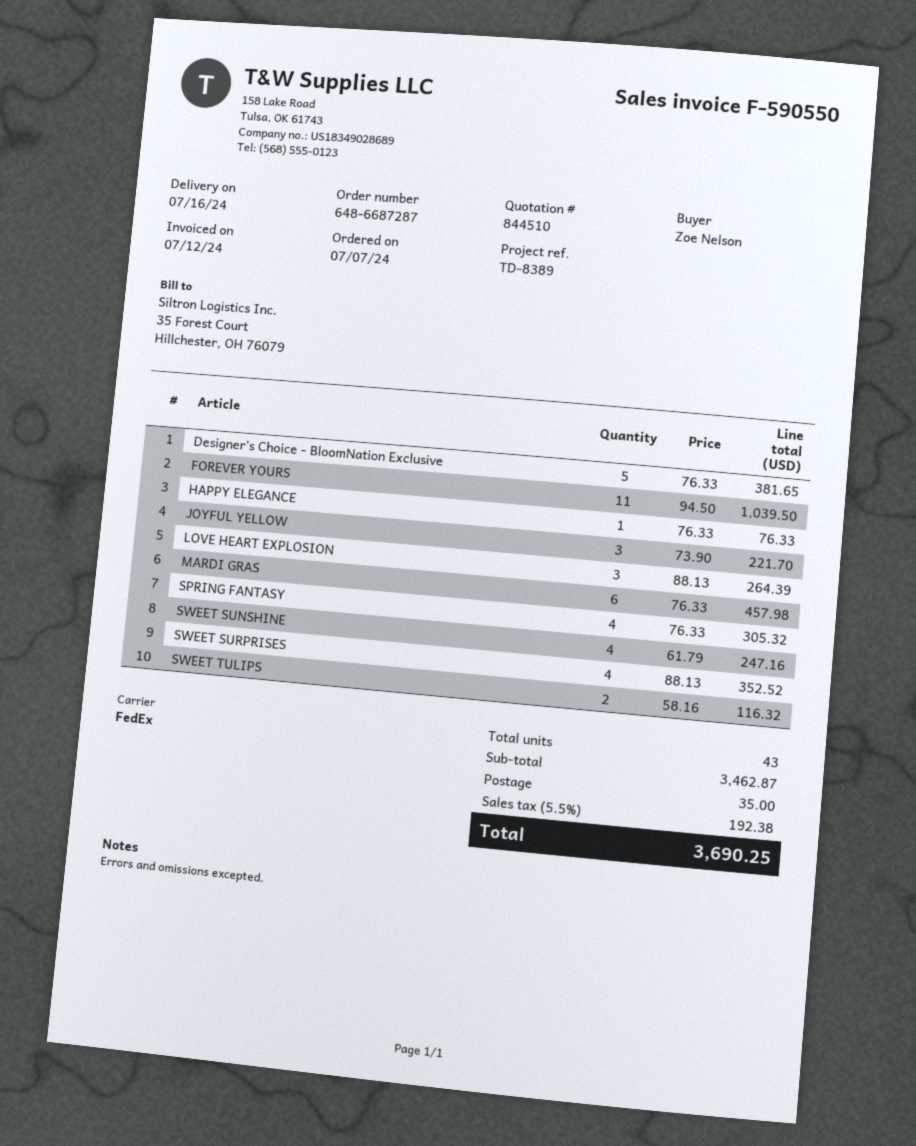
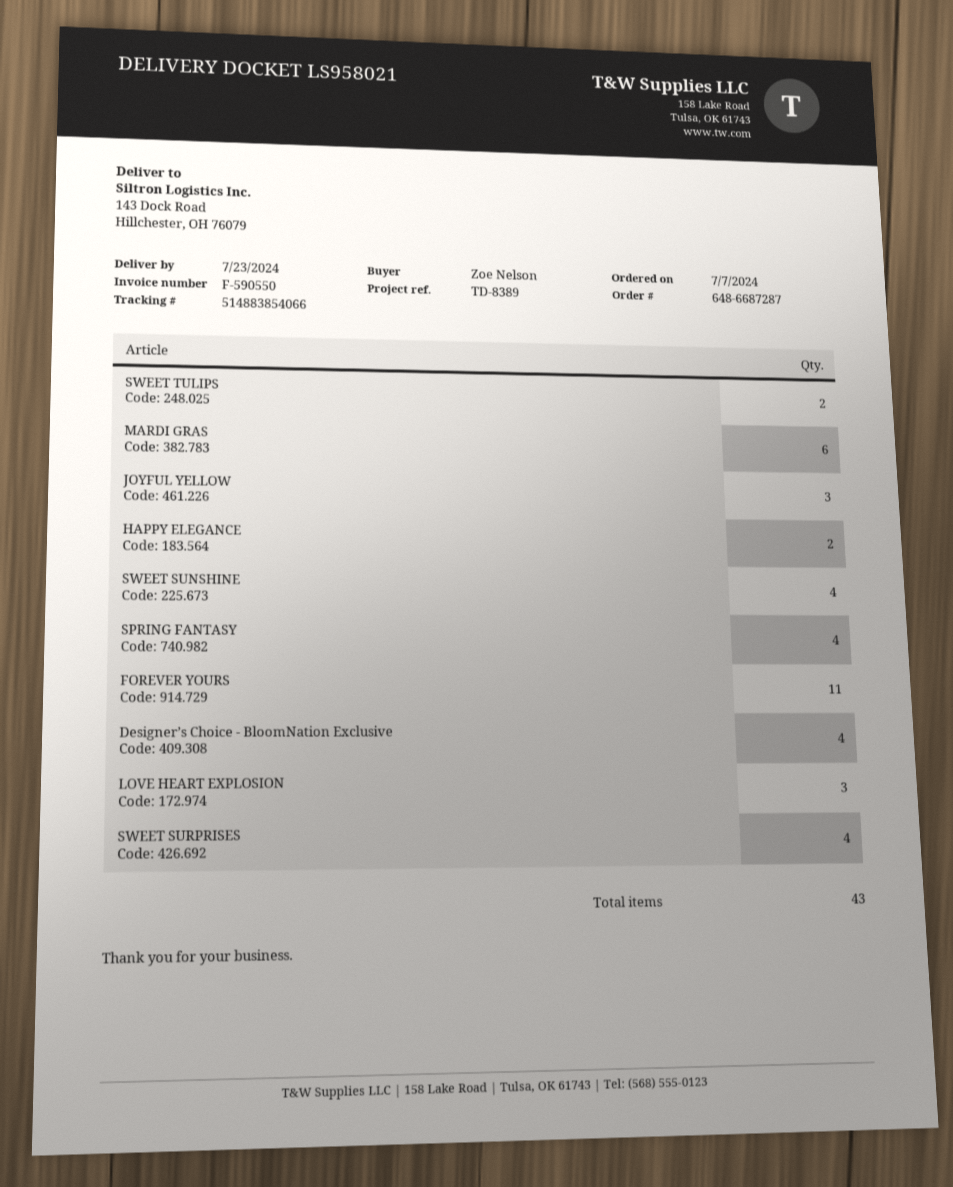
delivery date: 2024-07-16 -> 2024-07-23
Designer’s Choice - BloomNation Exclusive: 5 -> 4
HAPPY ELEGANCE: 1 -> 2

